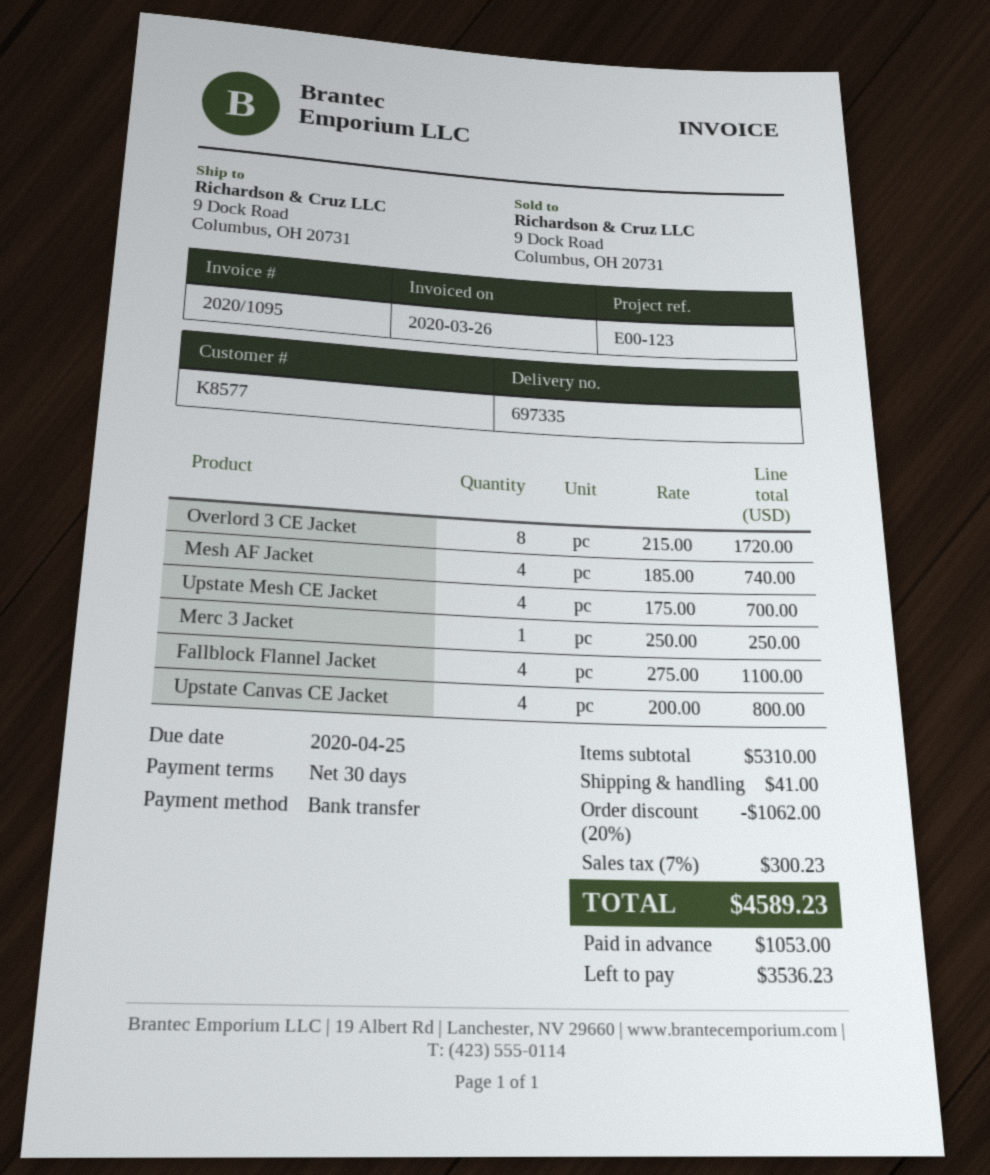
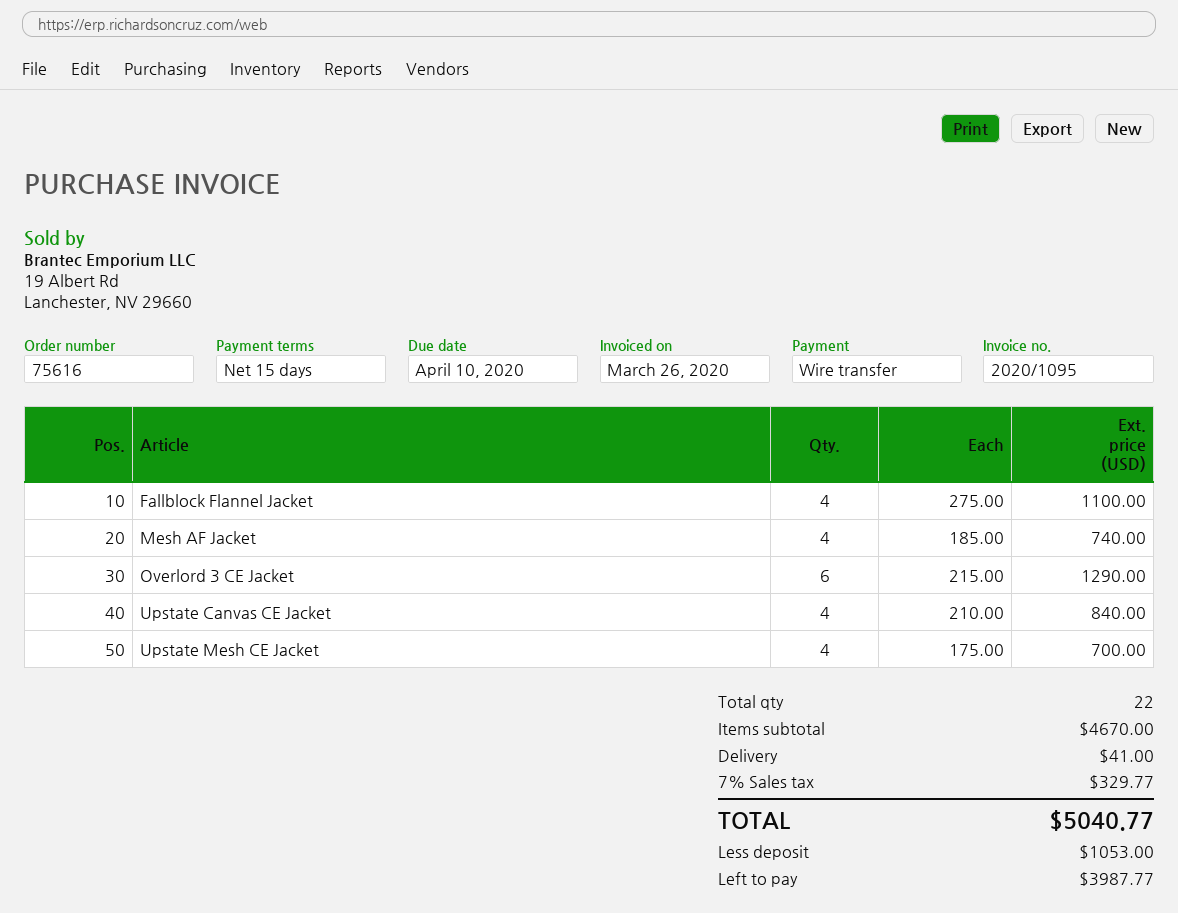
payment terms: 30 days -> 15 days
due date: 2020-04-25 -> 2020-04-10
Overlord 3 CE Jacket: 8 x 215.00 = 1720.00 -> 6 x 215.00 = 1290.00
Merc 3 Jacket: 1 x 250.00 = 250.00 -> none
Upstate Canvas CE Jacket: 4 x 200.00 = 800.00 -> 4 x 210.00 = 840.00
subtotal: 5310.00 -> 4670.00
discount: 20% = 1062.00 -> none
tax: 7% = 300.23 -> 7% = 329.77
total: 4589.23 -> 5040.77
balance: 3536.23 -> 3987.77

